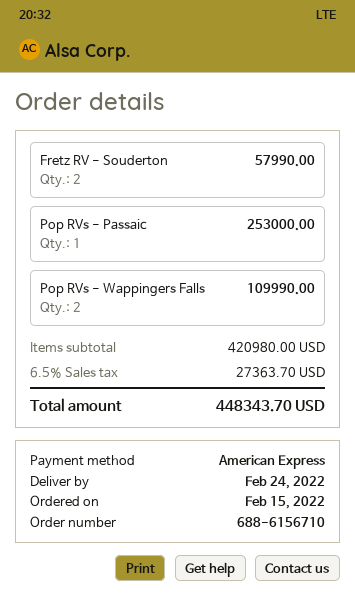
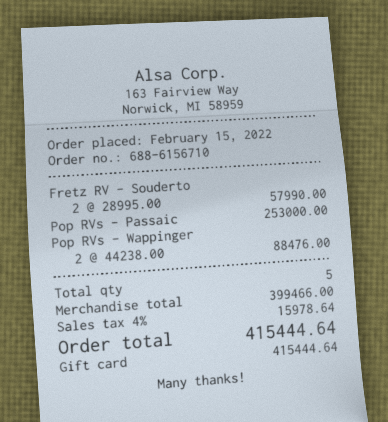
payment method: American Express -> gift card
Pop RVs - Wappingers Falls: 2 for 109990.00 -> 2 for 88476.00
subtotal: 420980.00 -> 399466.00
tax: 6.5% = 27363.70 -> 4% = 15978.64
total: 448343.70 -> 415444.64

